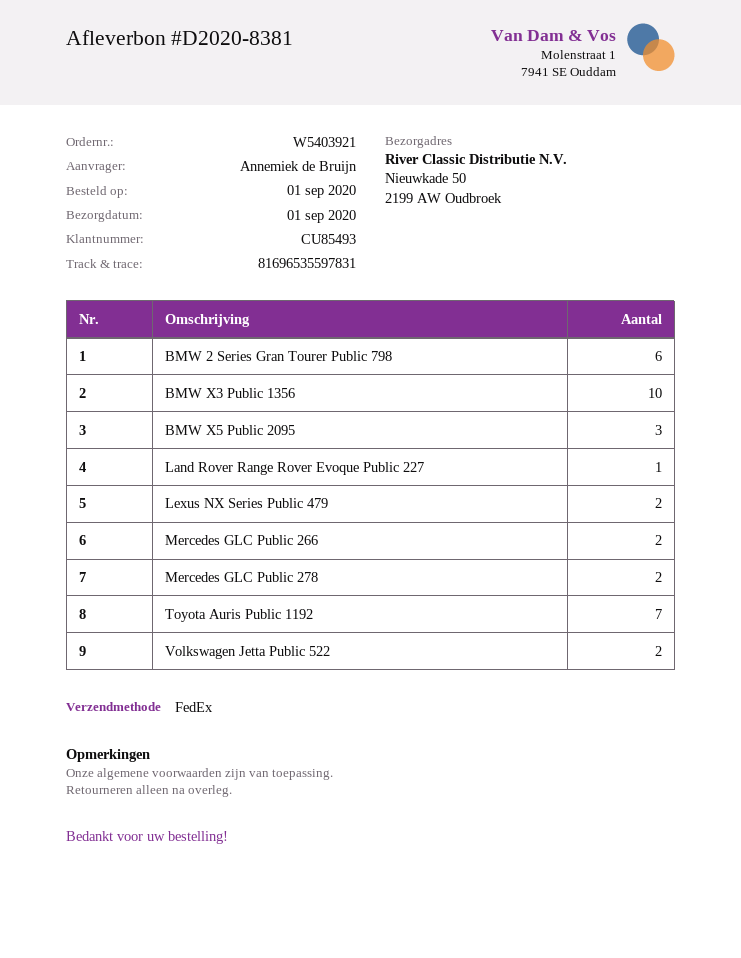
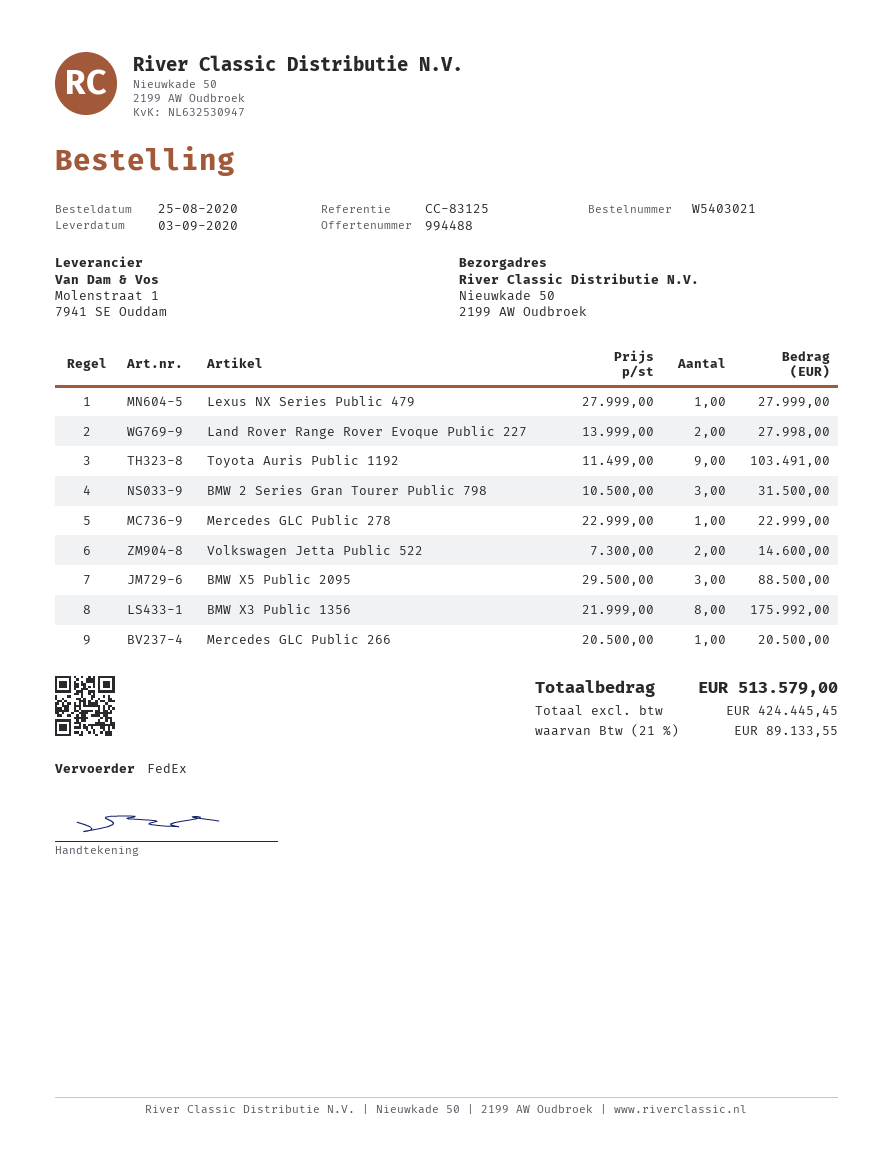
order number: W5403921 -> W5403021
order date: 2020-09-01 -> 2020-08-25
delivery date: 2020-09-01 -> 2020-09-03
BMW 2 Series Gran Tourer Public 798: 6 -> 3
BMW X3 Public 1356: 10 -> 8
Land Rover Range Rover Evoque Public 227: 1 -> 2
Lexus NX Series Public 479: 2 -> 1
Mercedes GLC Public 266: 2 -> 1
Mercedes GLC Public 278: 2 -> 1
Toyota Auris Public 1192: 7 -> 9

